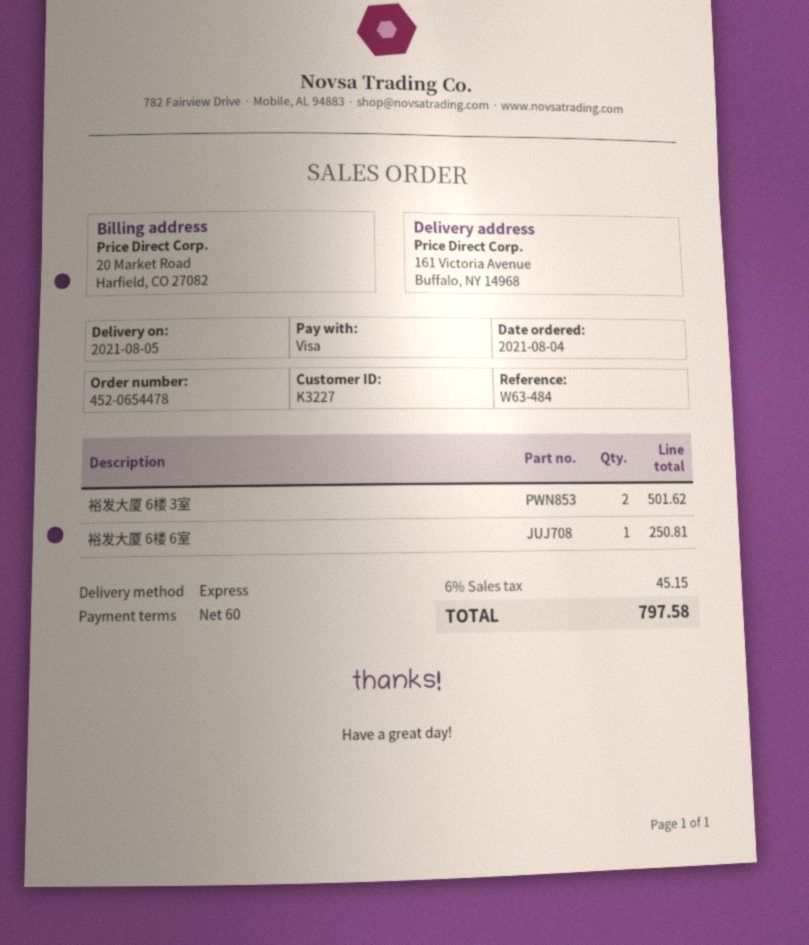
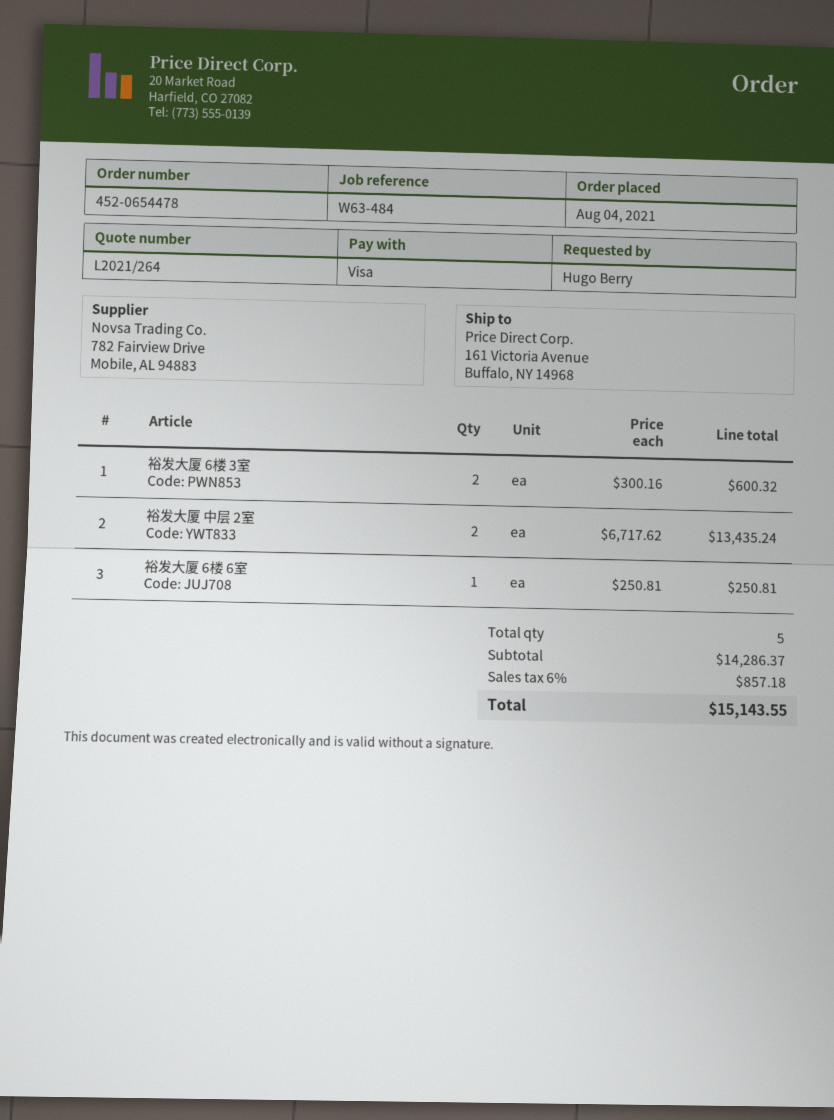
裕发大厦 6楼 3室: 2 for 501.62 -> 2 for 600.32
裕发大厦 中层 2室: none -> 2 for 13435.24
tax: 6% = 45.15 -> 6% = 857.18
total: 797.58 -> 15143.55

